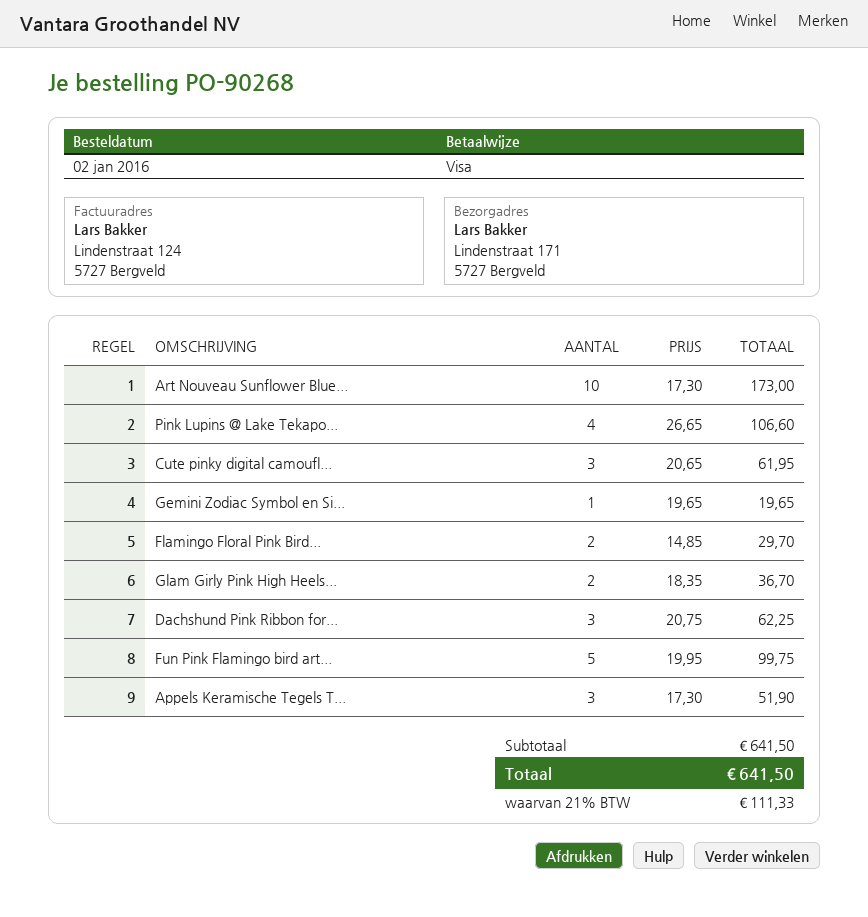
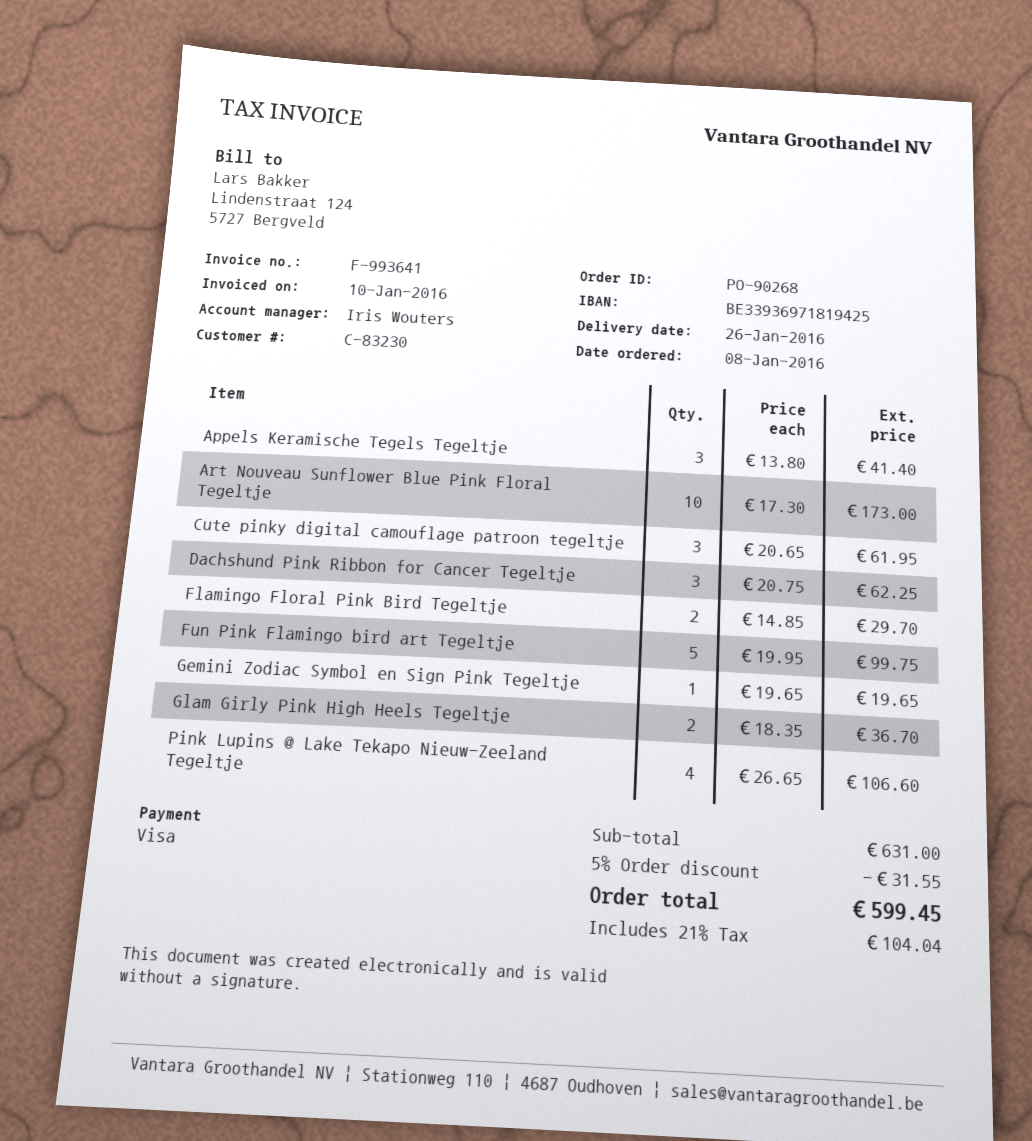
order date: 2016-01-02 -> 2016-01-08
Appels Keramische Tegels T...: 3 x 17.30 = 51.90 -> 3 x 13.80 = 41.40
subtotal: 641.50 -> 631.00
discount: none -> 5% = 31.55
tax: 21% = 111.33 -> 21% = 104.04
total: 641.50 -> 599.45

